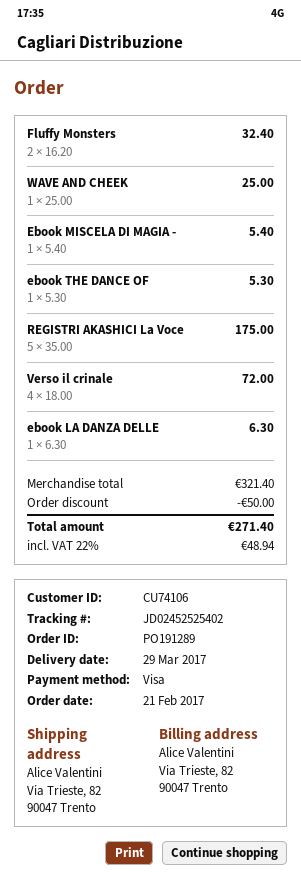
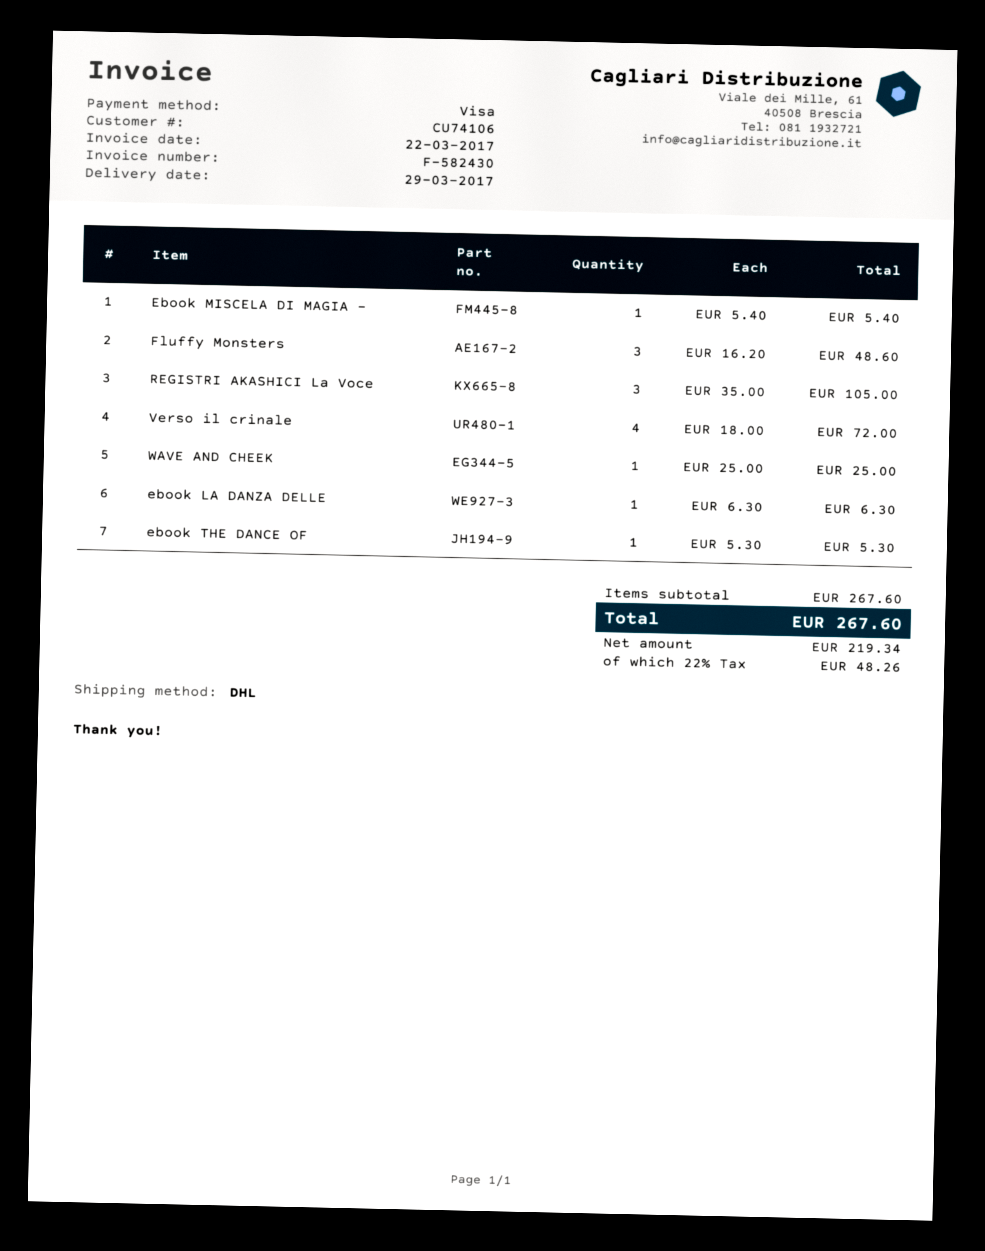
Fluffy Monsters: 2 x 16.20 = 32.40 -> 3 x 16.20 = 48.60
REGISTRI AKASHICI La Voce: 5 x 35.00 = 175.00 -> 3 x 35.00 = 105.00
subtotal: 321.40 -> 267.60
discount: 50.00 -> none
tax: 22% = 48.94 -> 22% = 48.26
total: 271.40 -> 267.60

